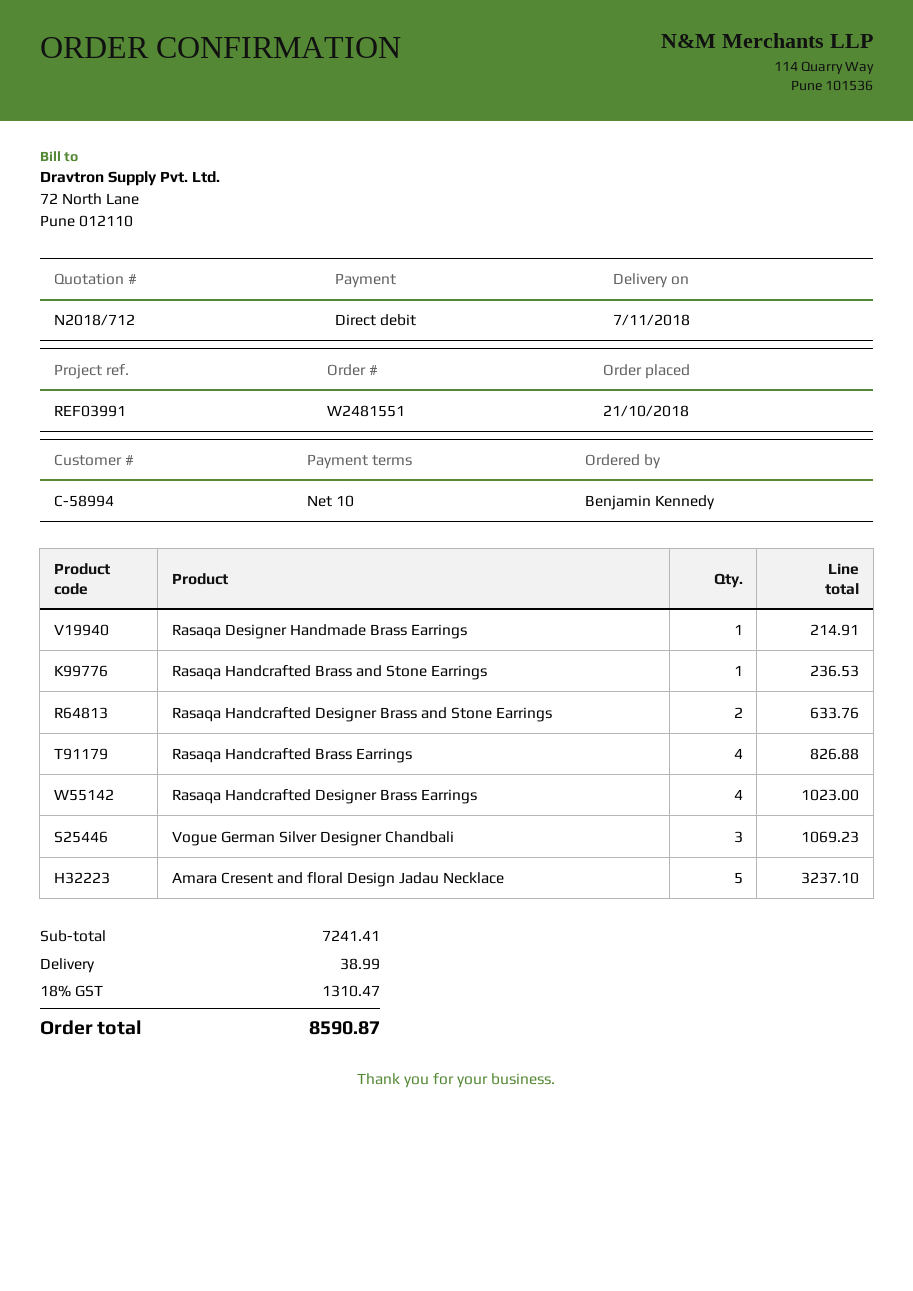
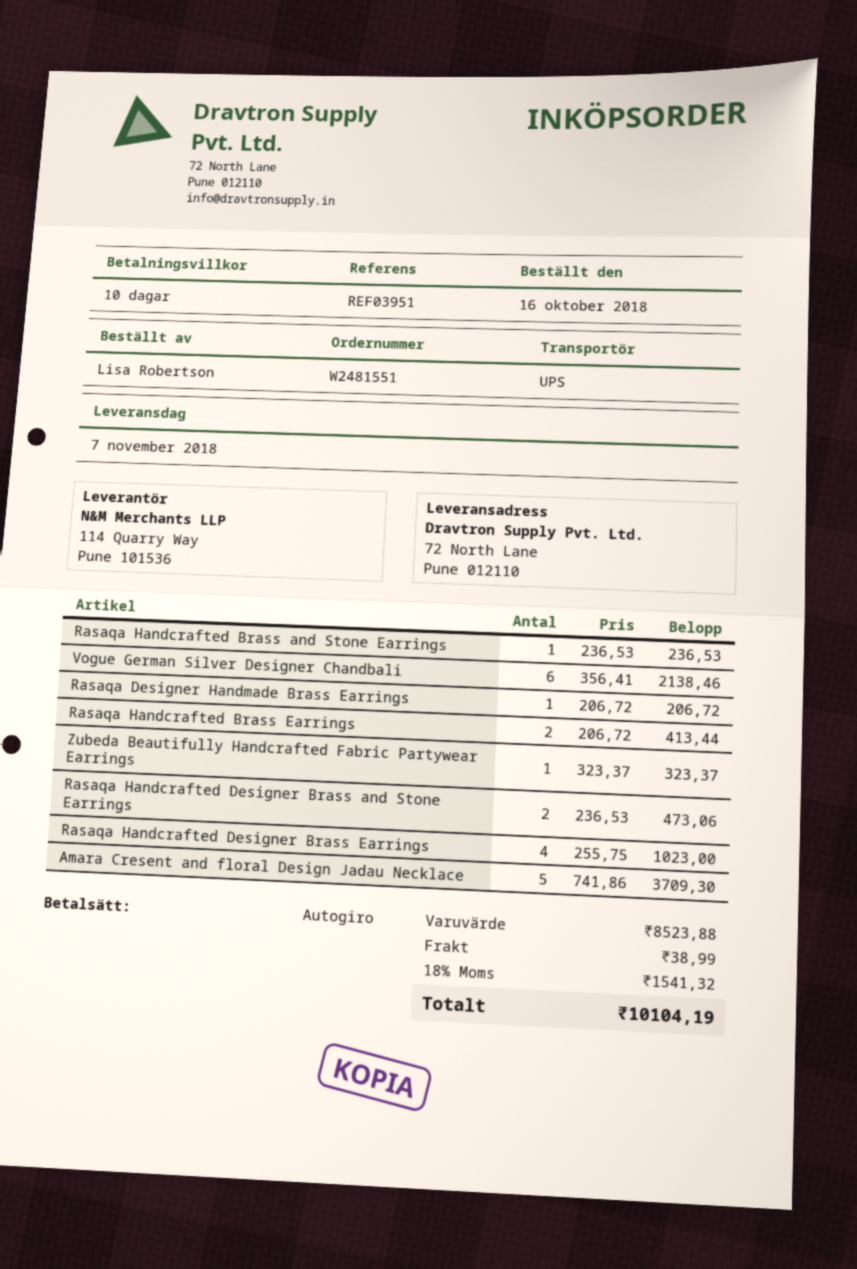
order date: 2018-10-21 -> 2018-10-16
reference: REF03991 -> REF03951
ordered by: Benjamin Kennedy -> Lisa Robertson
Rasaqa Designer Handmade Brass Earrings: 1 for 214.91 -> 1 for 206.72
Rasaqa Handcrafted Designer Brass and Stone Earrings: 2 for 633.76 -> 2 for 473.06
Rasaqa Handcrafted Brass Earrings: 4 for 826.88 -> 2 for 413.44
Vogue German Silver Designer Chandbali: 3 for 1069.23 -> 6 for 2138.46
Amara Cresent and floral Design Jadau Necklace: 5 for 3237.10 -> 5 for 3709.30
Zubeda Beautifully Handcrafted Fabric Partywear Earrings: none -> 1 for 323.37
subtotal: 7241.41 -> 8523.88
tax: 18% = 1310.47 -> 18% = 1541.32
total: 8590.87 -> 10104.19

